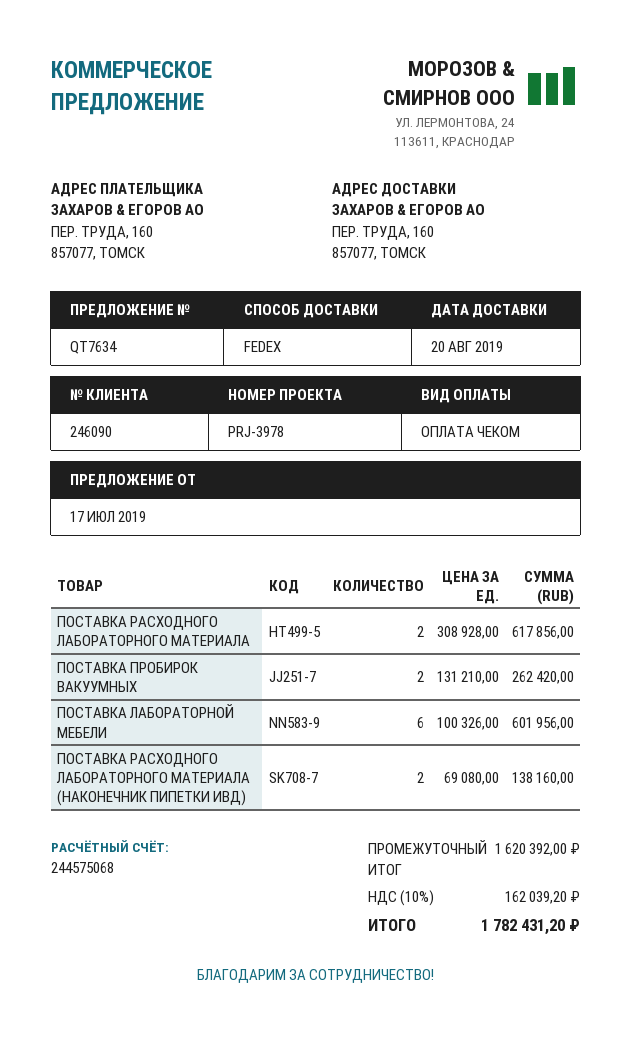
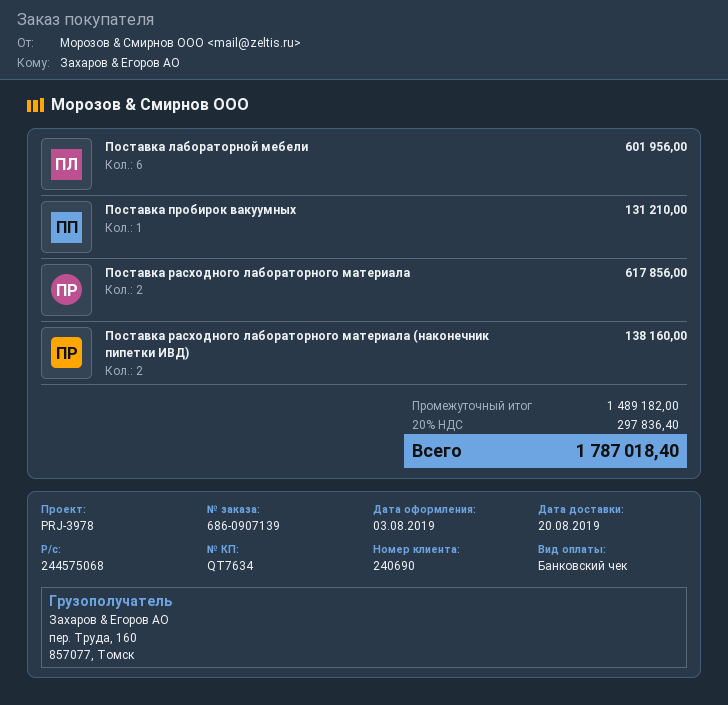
customer number: 246090 -> 240690
ПОСТАВКА ПРОБИРОК ВАКУУМНЫХ: 2 for 262420.00 -> 1 for 131210.00
subtotal: 1620392.00 -> 1489182.00
tax: 10% = 162039.20 -> 20% = 297836.40
total: 1782431.20 -> 1787018.40

